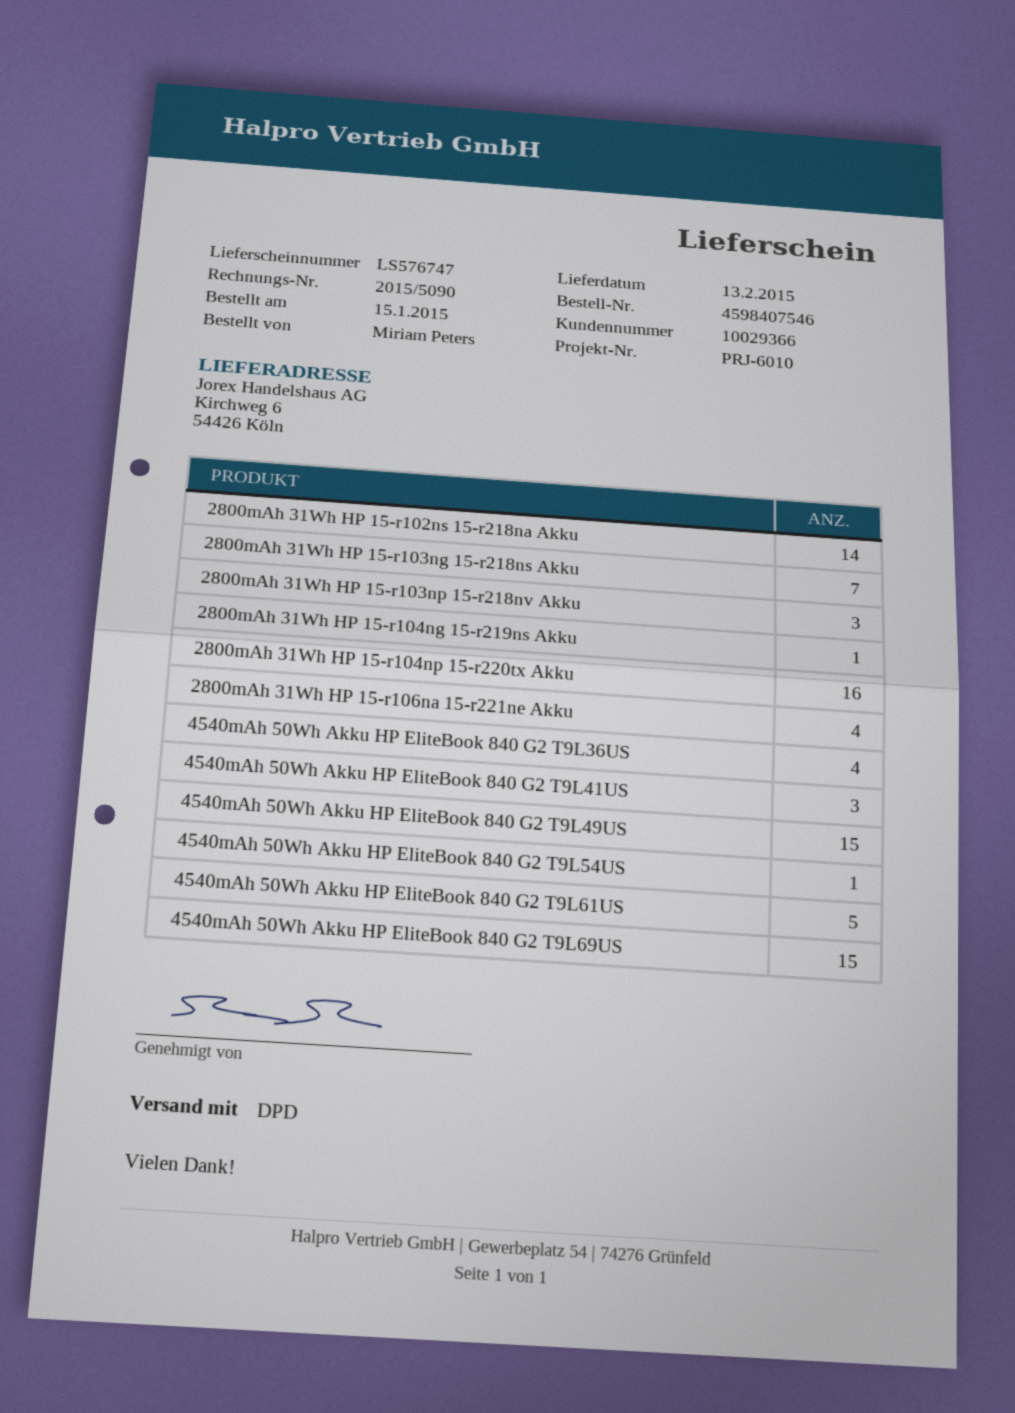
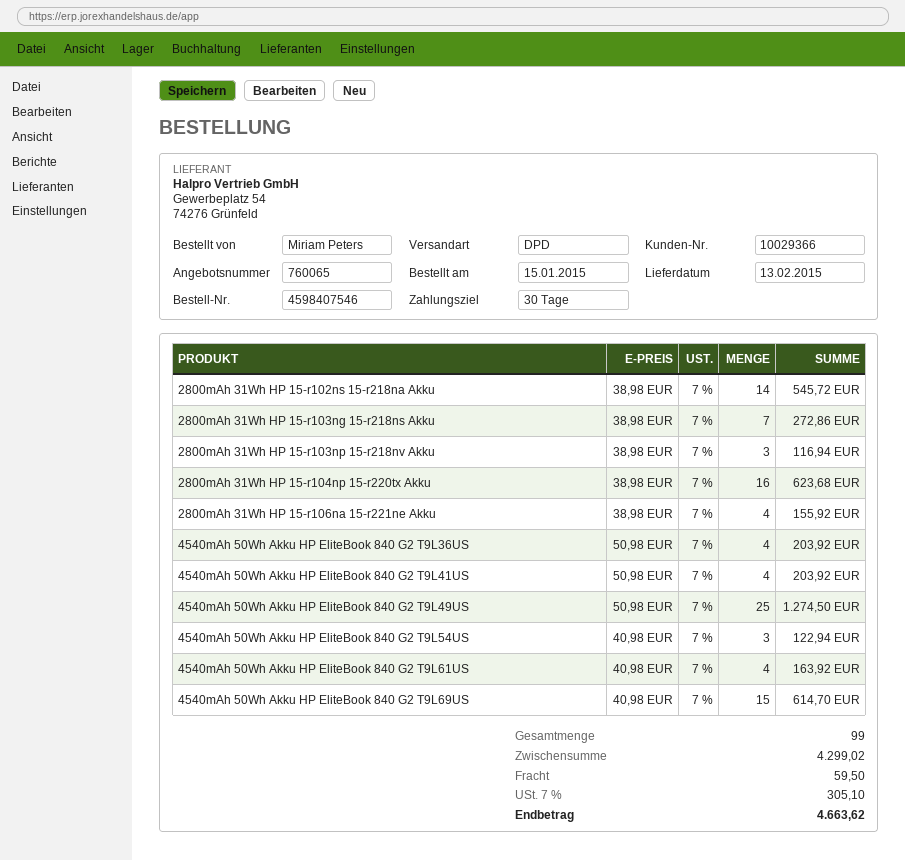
2800mAh 31Wh HP 15-r104ng 15-r219ns Akku: 1 -> none
4540mAh 50Wh Akku HP EliteBook 840 G2 T9L41US: 3 -> 4
4540mAh 50Wh Akku HP EliteBook 840 G2 T9L49US: 15 -> 25
4540mAh 50Wh Akku HP EliteBook 840 G2 T9L54US: 1 -> 3
4540mAh 50Wh Akku HP EliteBook 840 G2 T9L61US: 5 -> 4

